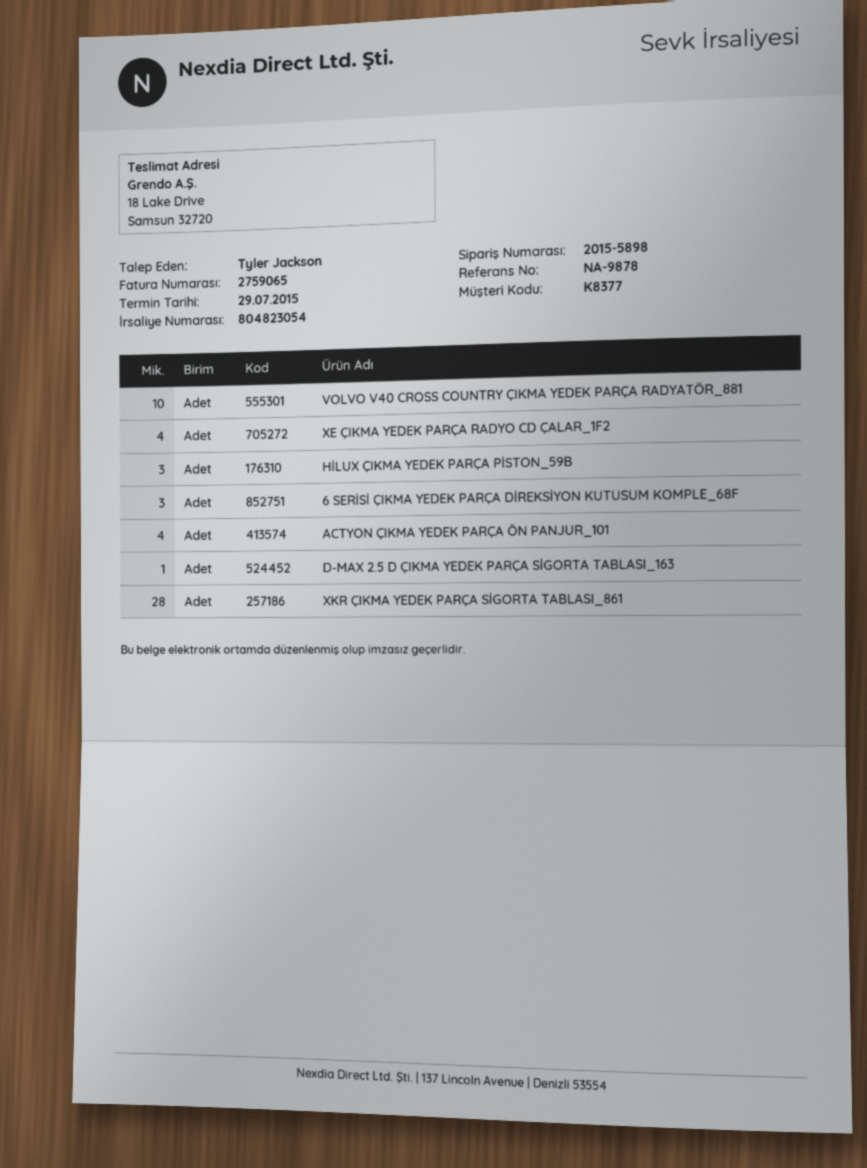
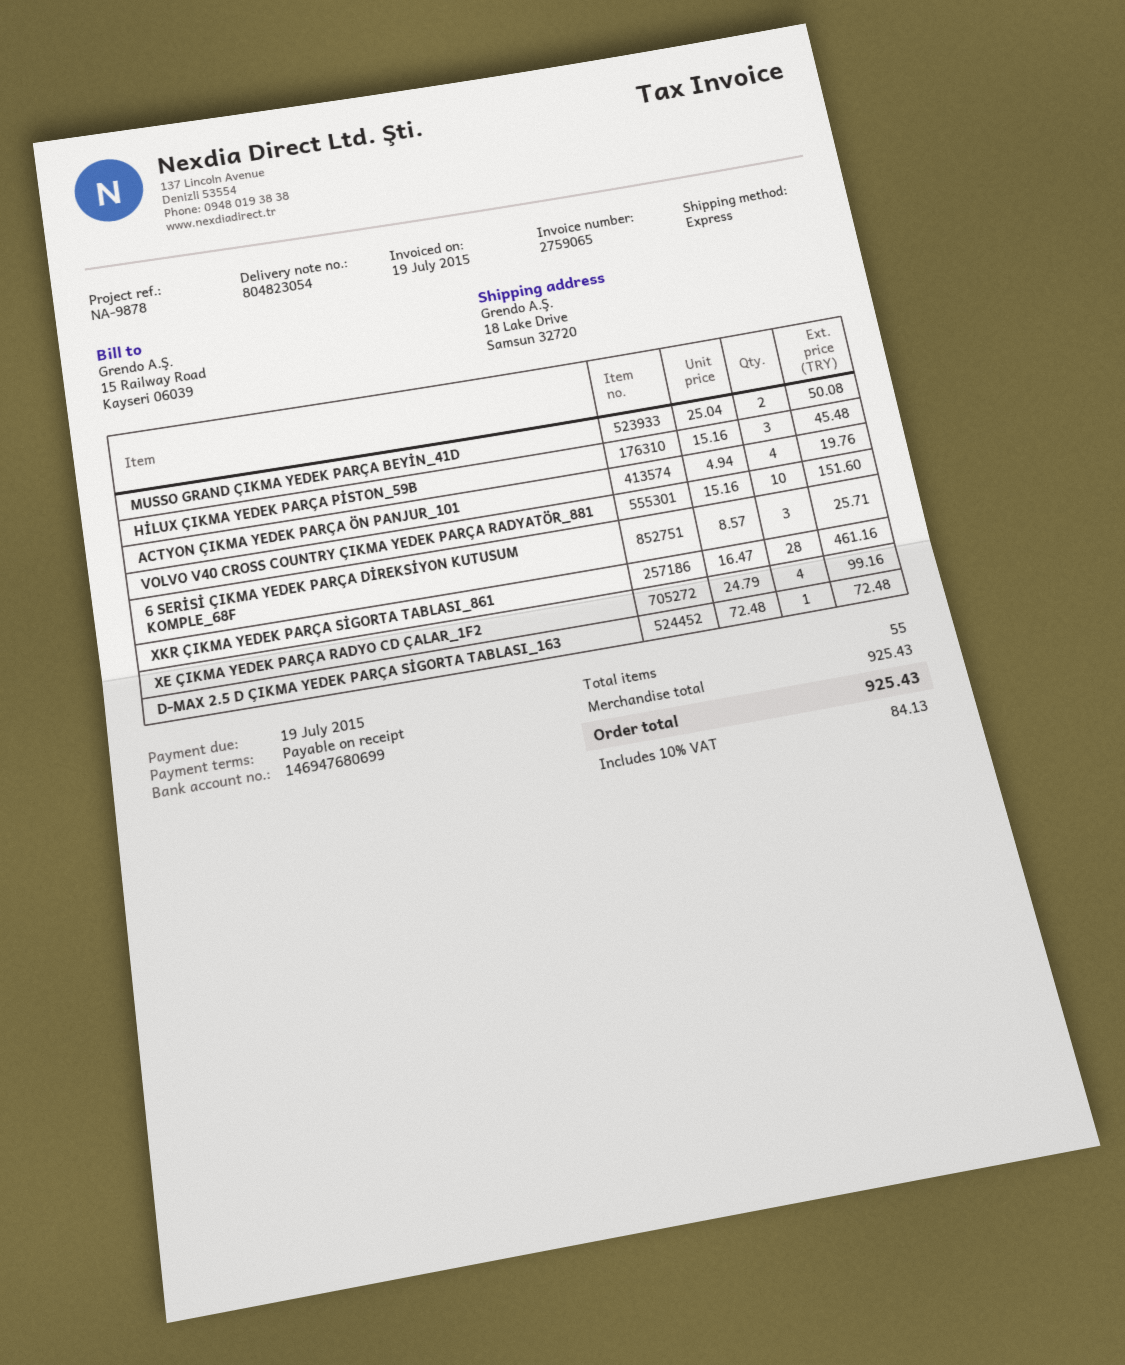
MUSSO GRAND ÇIKMA YEDEK PARÇA BEYİN_41D: none -> 2

